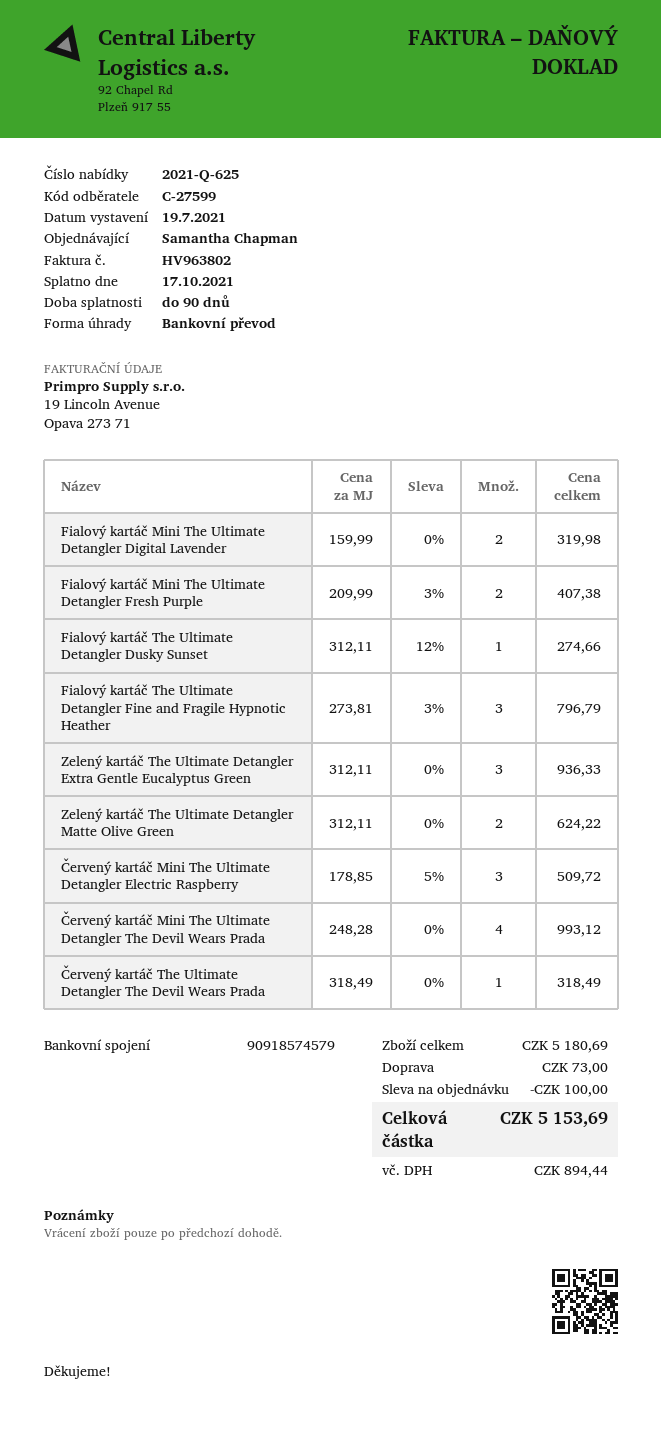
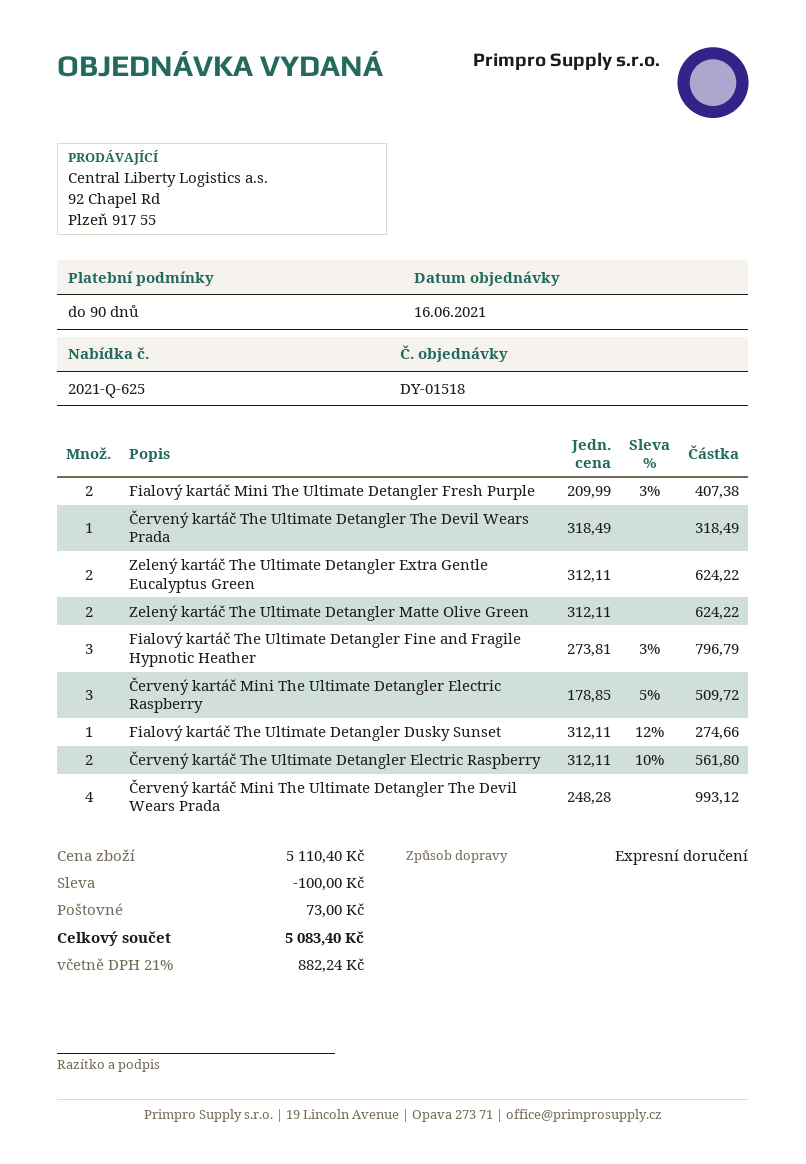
Fialový kartáč Mini The Ultimate Detangler Digital Lavender: 2 x 159.99 = 319.98 -> none
Zelený kartáč The Ultimate Detangler Extra Gentle Eucalyptus Green: 3 x 312.11 = 936.33 -> 2 x 312.11 = 624.22
Červený kartáč The Ultimate Detangler Electric Raspberry: none -> 2 x 312.11 - 10% = 561.80
subtotal: 5180.69 -> 5110.40
tax: 894.44 -> 882.24
total: 5153.69 -> 5083.40

